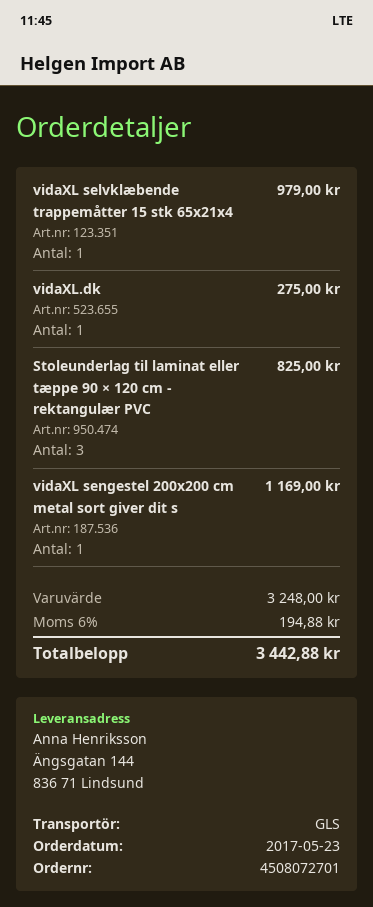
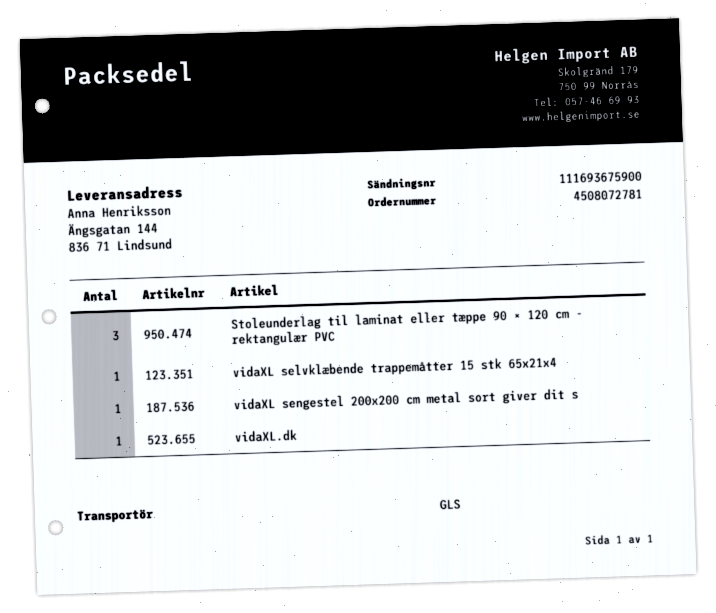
order number: 4508072701 -> 4508072781

